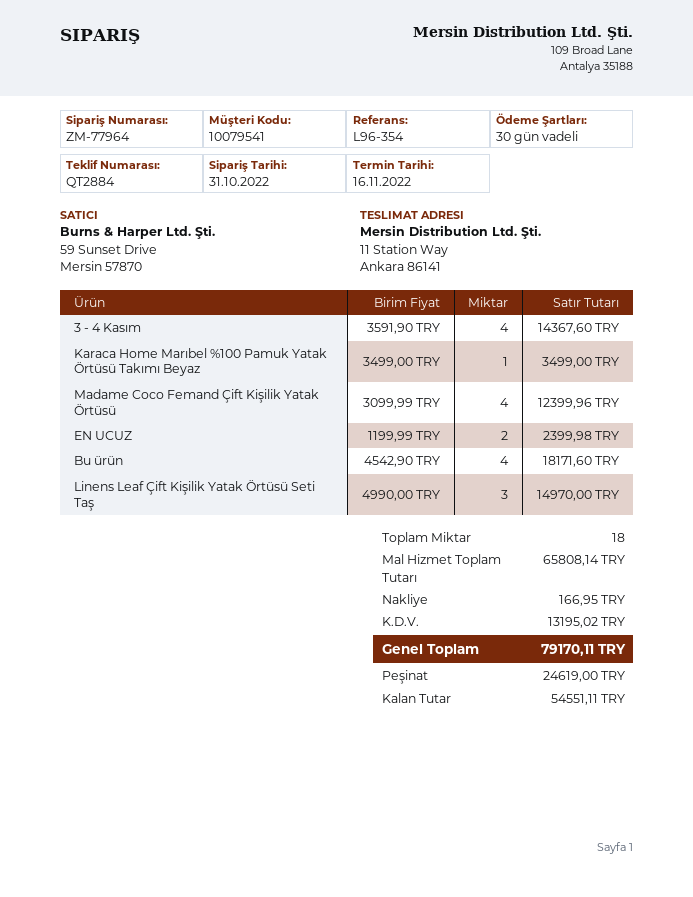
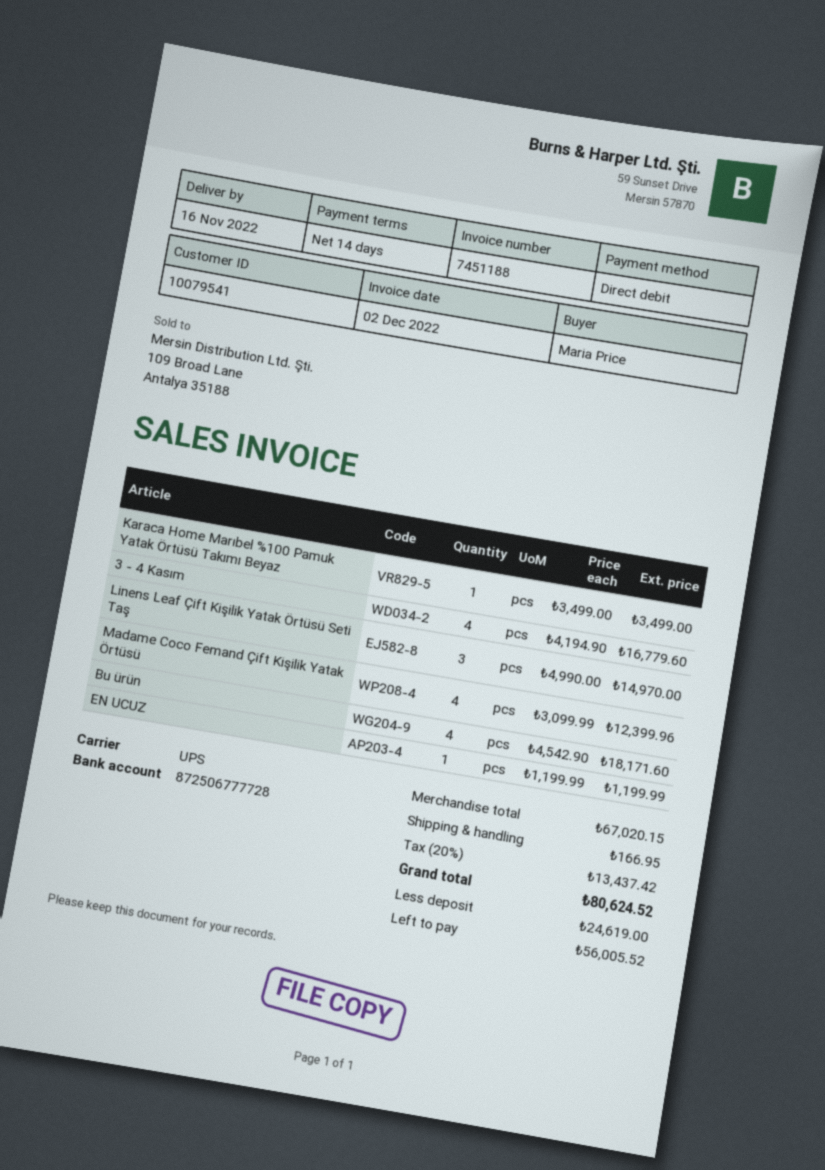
payment terms: 30 days -> 14 days
3 - 4 Kasım: 4 x 3591.90 = 14367.60 -> 4 x 4194.90 = 16779.60
EN UCUZ: 2 x 1199.99 = 2399.98 -> 1 x 1199.99 = 1199.99
subtotal: 65808.14 -> 67020.15
tax: 13195.02 -> 13437.42
total: 79170.11 -> 80624.52
balance: 54551.11 -> 56005.52

